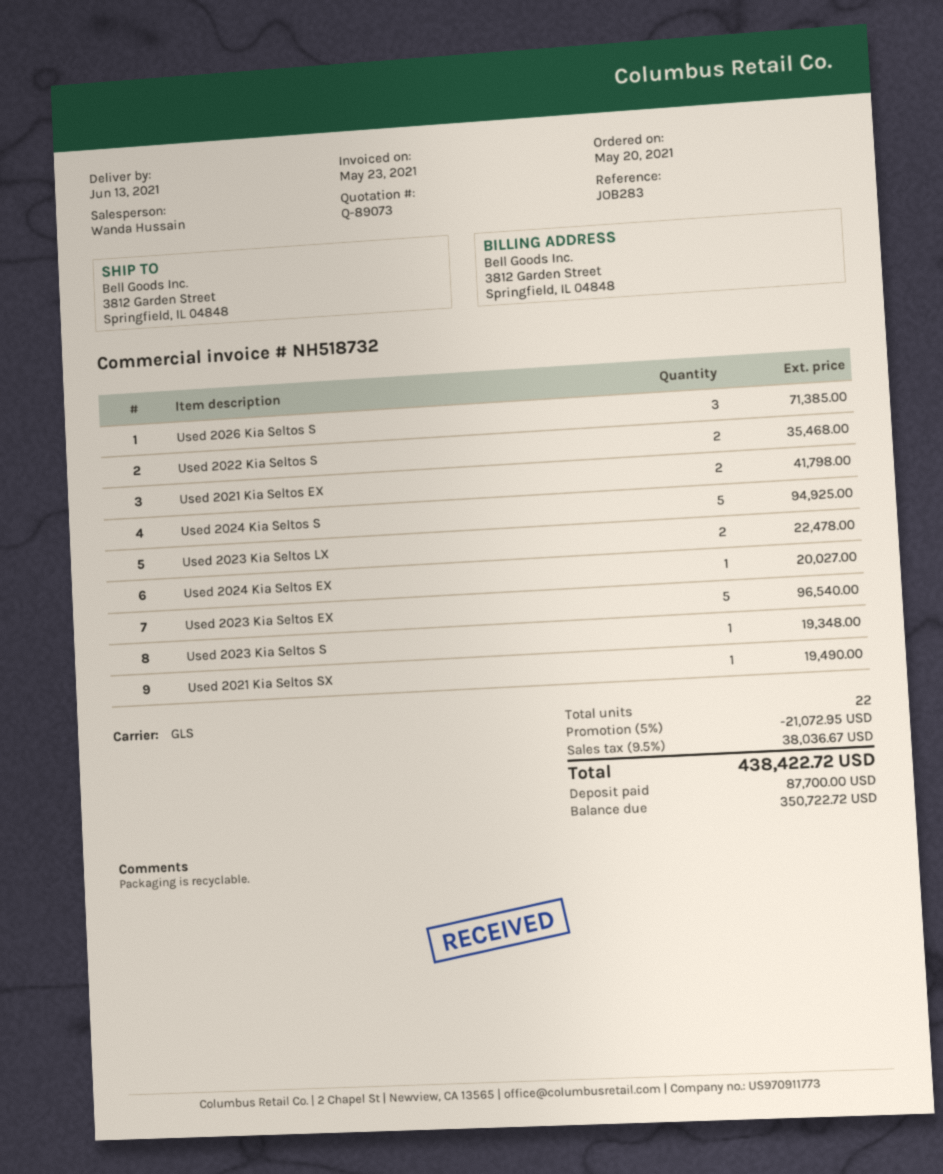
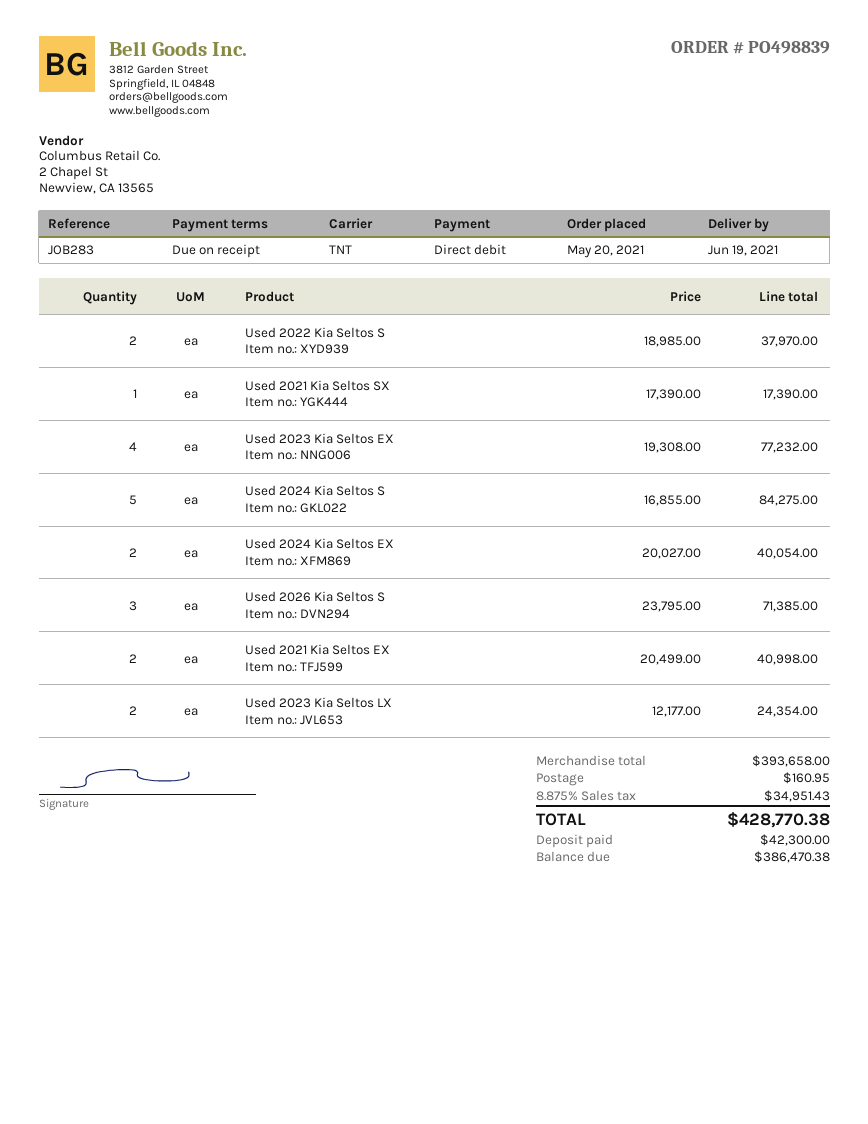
delivery date: 2021-06-13 -> 2021-06-19
shipping method: GLS -> TNT
Used 2022 Kia Seltos S: 2 for 35468.00 -> 2 for 37970.00
Used 2021 Kia Seltos EX: 2 for 41798.00 -> 2 for 40998.00
Used 2024 Kia Seltos S: 5 for 94925.00 -> 5 for 84275.00
Used 2023 Kia Seltos LX: 2 for 22478.00 -> 2 for 24354.00
Used 2024 Kia Seltos EX: 1 for 20027.00 -> 2 for 40054.00
Used 2023 Kia Seltos EX: 5 for 96540.00 -> 4 for 77232.00
Used 2023 Kia Seltos S: 1 for 19348.00 -> none
Used 2021 Kia Seltos SX: 1 for 19490.00 -> 1 for 17390.00
discount: 5% = 21072.95 -> none
shipping: none -> 160.95
tax: 9.5% = 38036.67 -> 8.875% = 34951.43
total: 438422.72 -> 428770.38
deposit: 87700.00 -> 42300.00
balance: 350722.72 -> 386470.38

